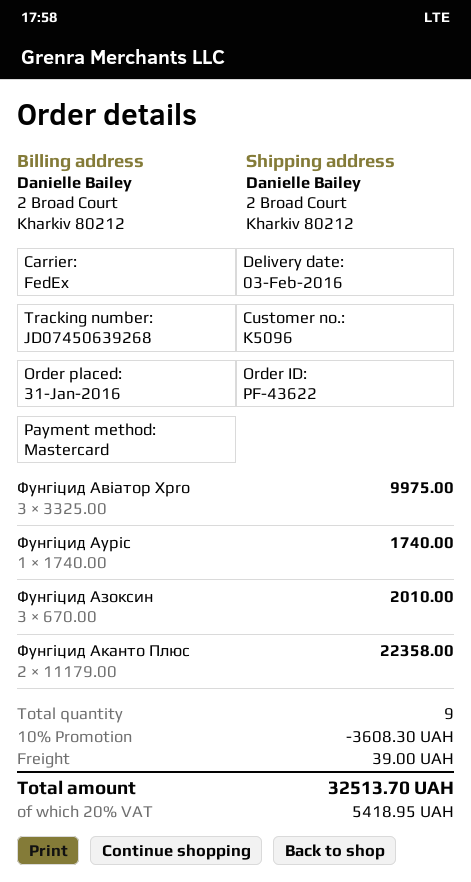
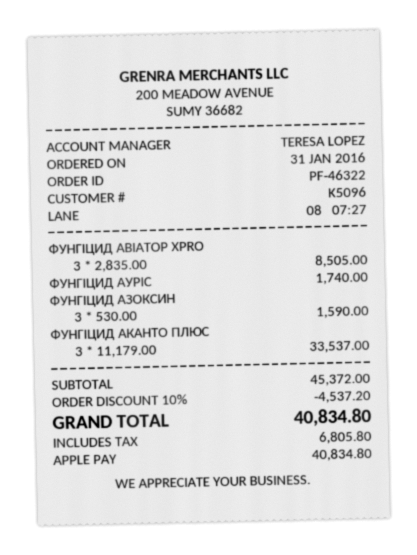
order number: PF-43622 -> PF-46322
payment method: Mastercard -> Apple Pay
Фунгіцид Авіатор Xpro: 3 x 3325.00 = 9975.00 -> 3 x 2835.00 = 8505.00
Фунгіцид Азоксин: 3 x 670.00 = 2010.00 -> 3 x 530.00 = 1590.00
Фунгіцид Аканто Плюс: 2 x 11179.00 = 22358.00 -> 3 x 11179.00 = 33537.00
discount: 10% = 3608.30 -> 10% = 4537.20
shipping: 39.00 -> none
tax: 5418.95 -> 6805.80
total: 32513.70 -> 40834.80

